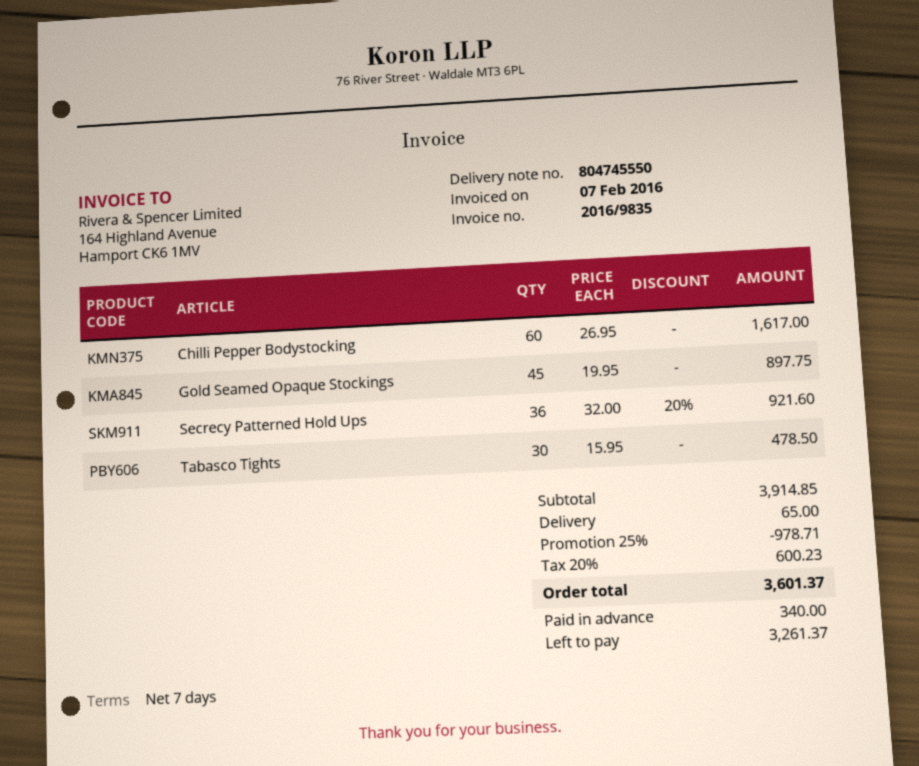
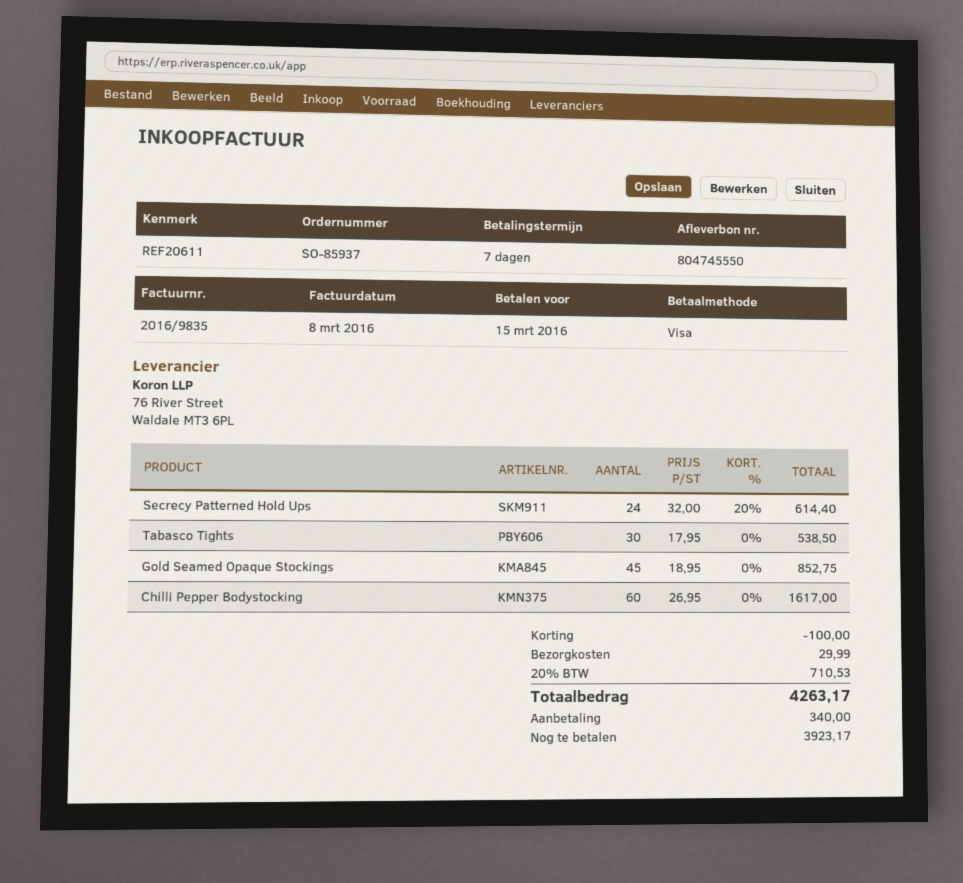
invoice date: 2016-02-07 -> 2016-03-08
Gold Seamed Opaque Stockings: 45 x 19.95 = 897.75 -> 45 x 18.95 = 852.75
Secrecy Patterned Hold Ups: 36 x 32.00 - 20% = 921.60 -> 24 x 32.00 - 20% = 614.40
Tabasco Tights: 30 x 15.95 = 478.50 -> 30 x 17.95 = 538.50
discount: 978.71 -> 100.00
shipping: 65.00 -> 29.99
tax: 20% = 600.23 -> 20% = 710.53
total: 3601.37 -> 4263.17
balance: 3261.37 -> 3923.17

